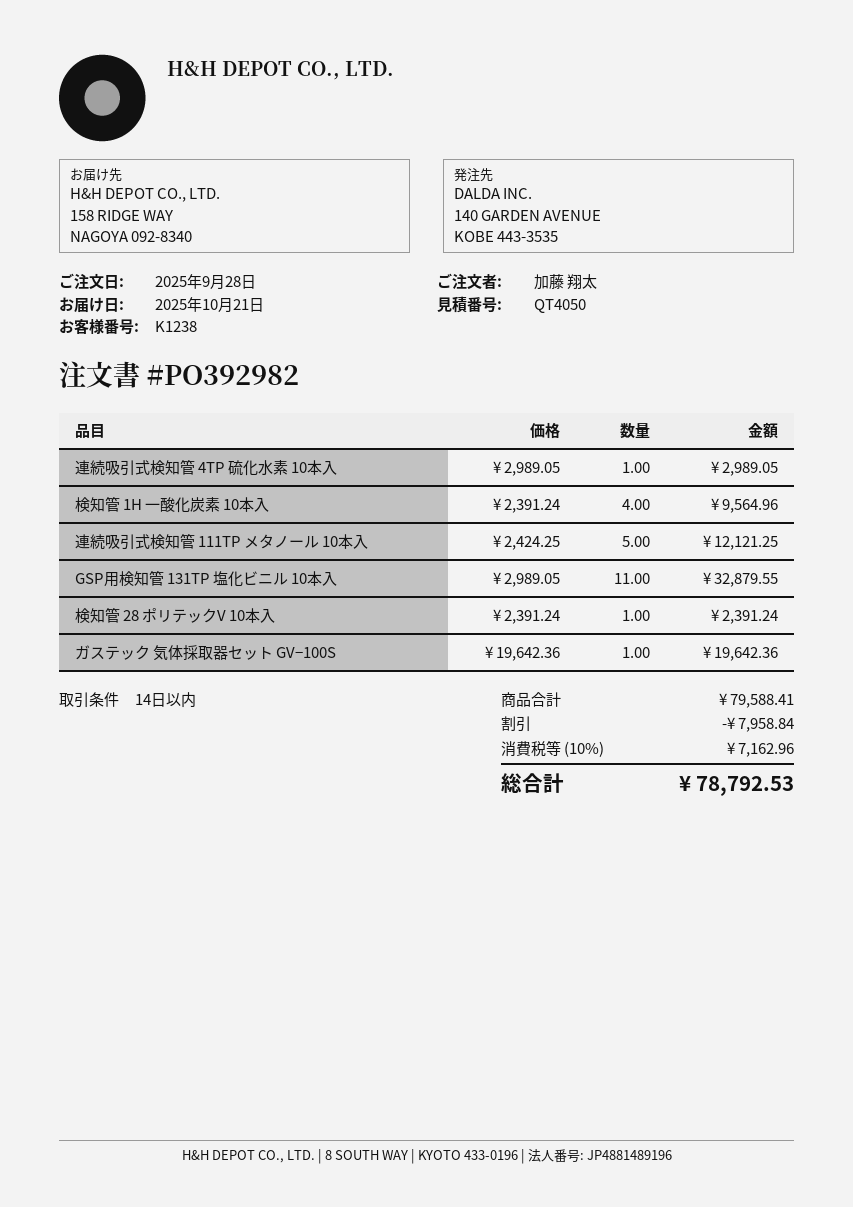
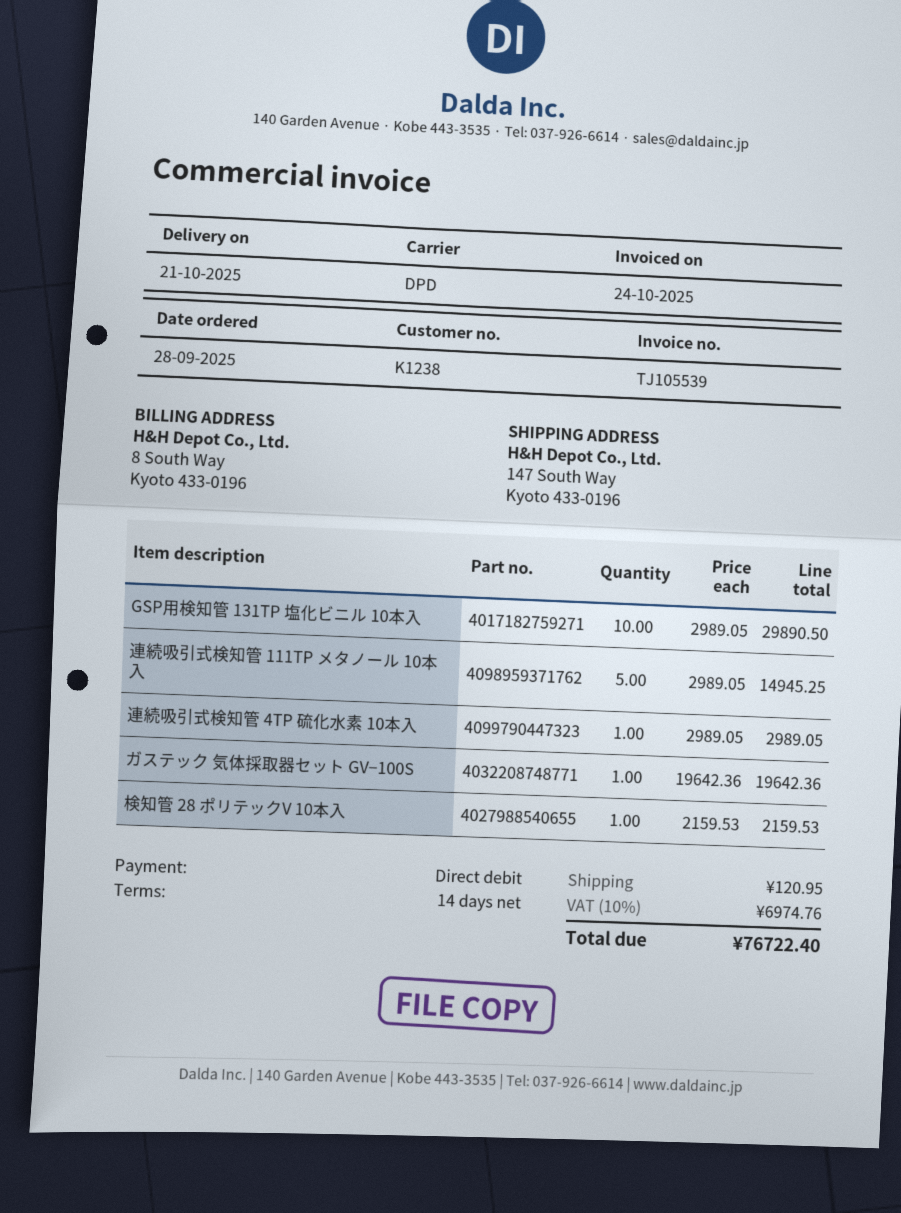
ship to: 158 RIDGE WAY, NAGOYA 092-8340 -> 147 South Way, Kyoto 433-0196
検知管 1H 一酸化炭素 10本入: 4 x 2391.24 = 9564.96 -> none
連続吸引式検知管 111TP メタノール 10本入: 5 x 2424.25 = 12121.25 -> 5 x 2989.05 = 14945.25
GSP用検知管 131TP 塩化ビニル 10本入: 11 x 2989.05 = 32879.55 -> 10 x 2989.05 = 29890.50
検知管 28 ポリテックV 10本入: 1 x 2391.24 = 2391.24 -> 1 x 2159.53 = 2159.53
discount: 7958.84 -> none
shipping: none -> 120.95
tax: 10% = 7162.96 -> 10% = 6974.76
total: 78792.53 -> 76722.40

